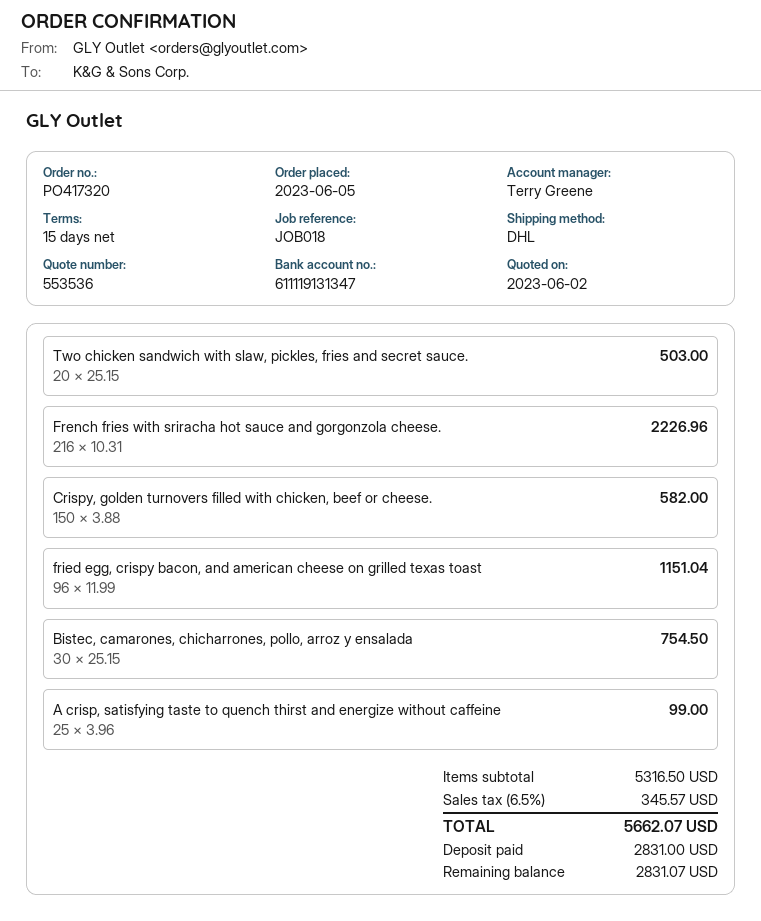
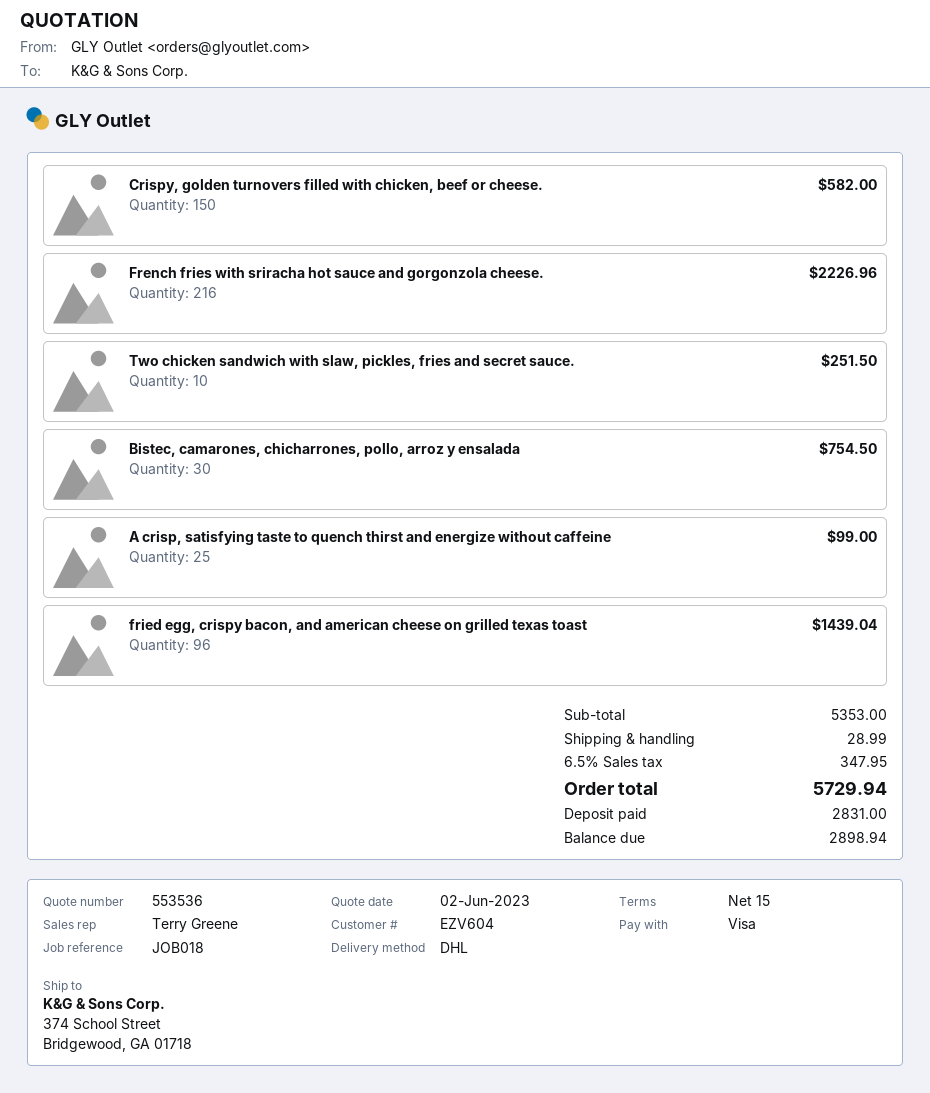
Two chicken sandwich with slaw, pickles, fries and secret sauce.: 20 for 503.00 -> 10 for 251.50
fried egg, crispy bacon, and american cheese on grilled texas toast: 96 for 1151.04 -> 96 for 1439.04
subtotal: 5316.50 -> 5353.00
shipping: none -> 28.99
tax: 6.5% = 345.57 -> 6.5% = 347.95
total: 5662.07 -> 5729.94
balance: 2831.07 -> 2898.94

